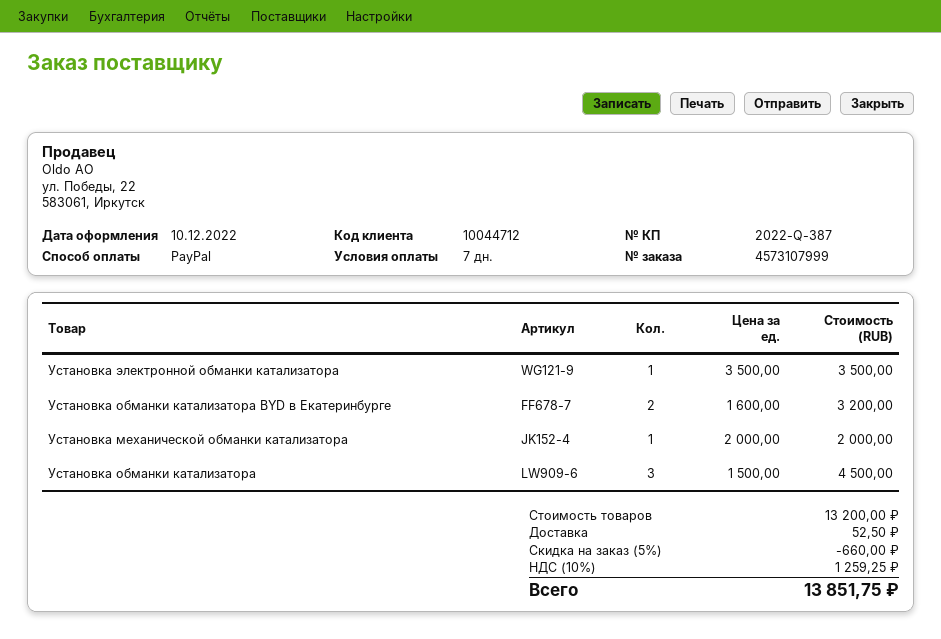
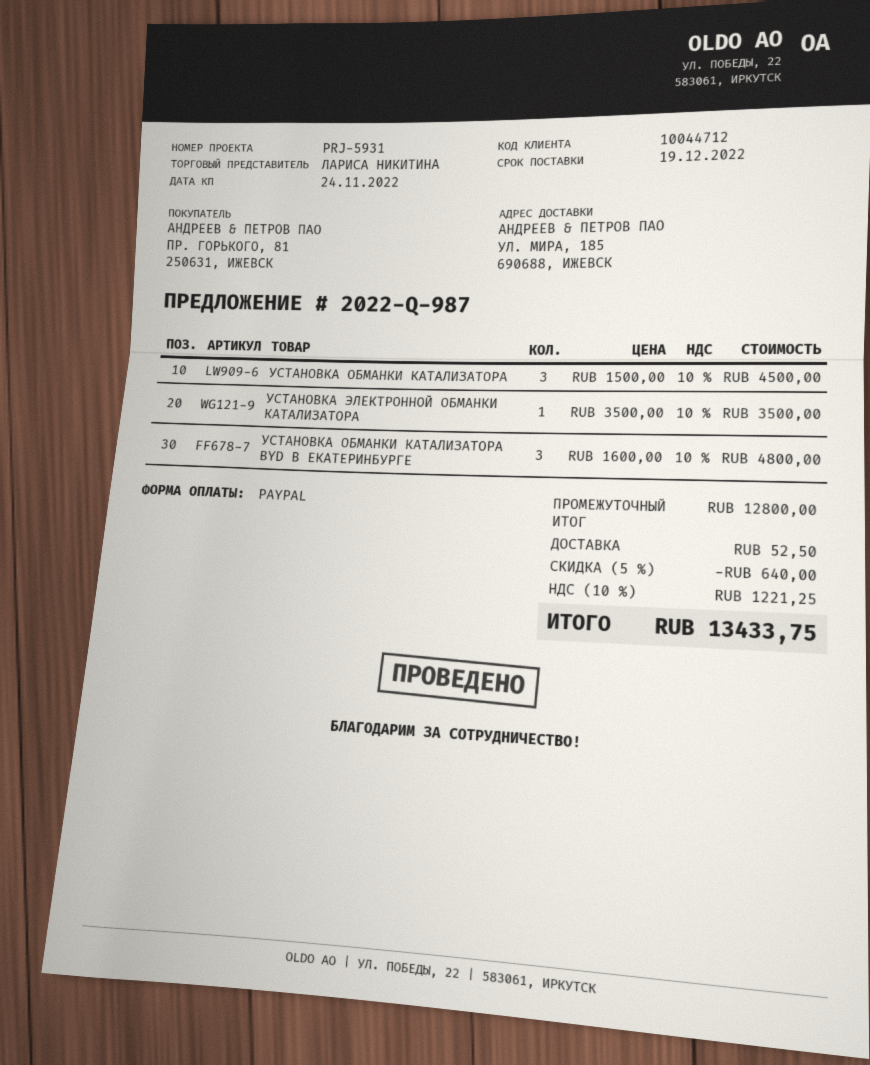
quote number: 2022-Q-387 -> 2022-Q-987
Установка обманки катализатора BYD в Екатеринбурге: 2 x 1600.00 = 3200.00 -> 3 x 1600.00 = 4800.00
Установка механической обманки катализатора: 1 x 2000.00 = 2000.00 -> none
subtotal: 13200.00 -> 12800.00
discount: 5% = 660.00 -> 5% = 640.00
tax: 10% = 1259.25 -> 10% = 1221.25
total: 13851.75 -> 13433.75

